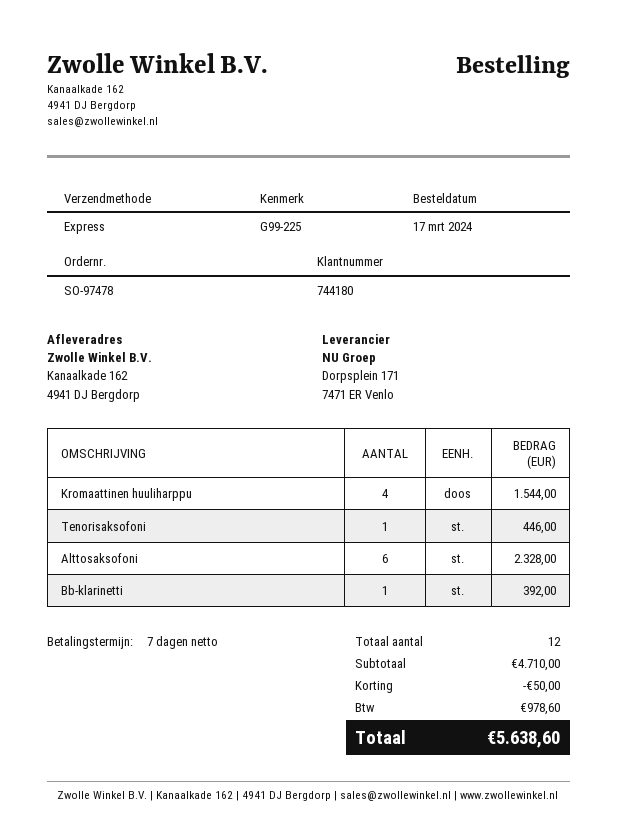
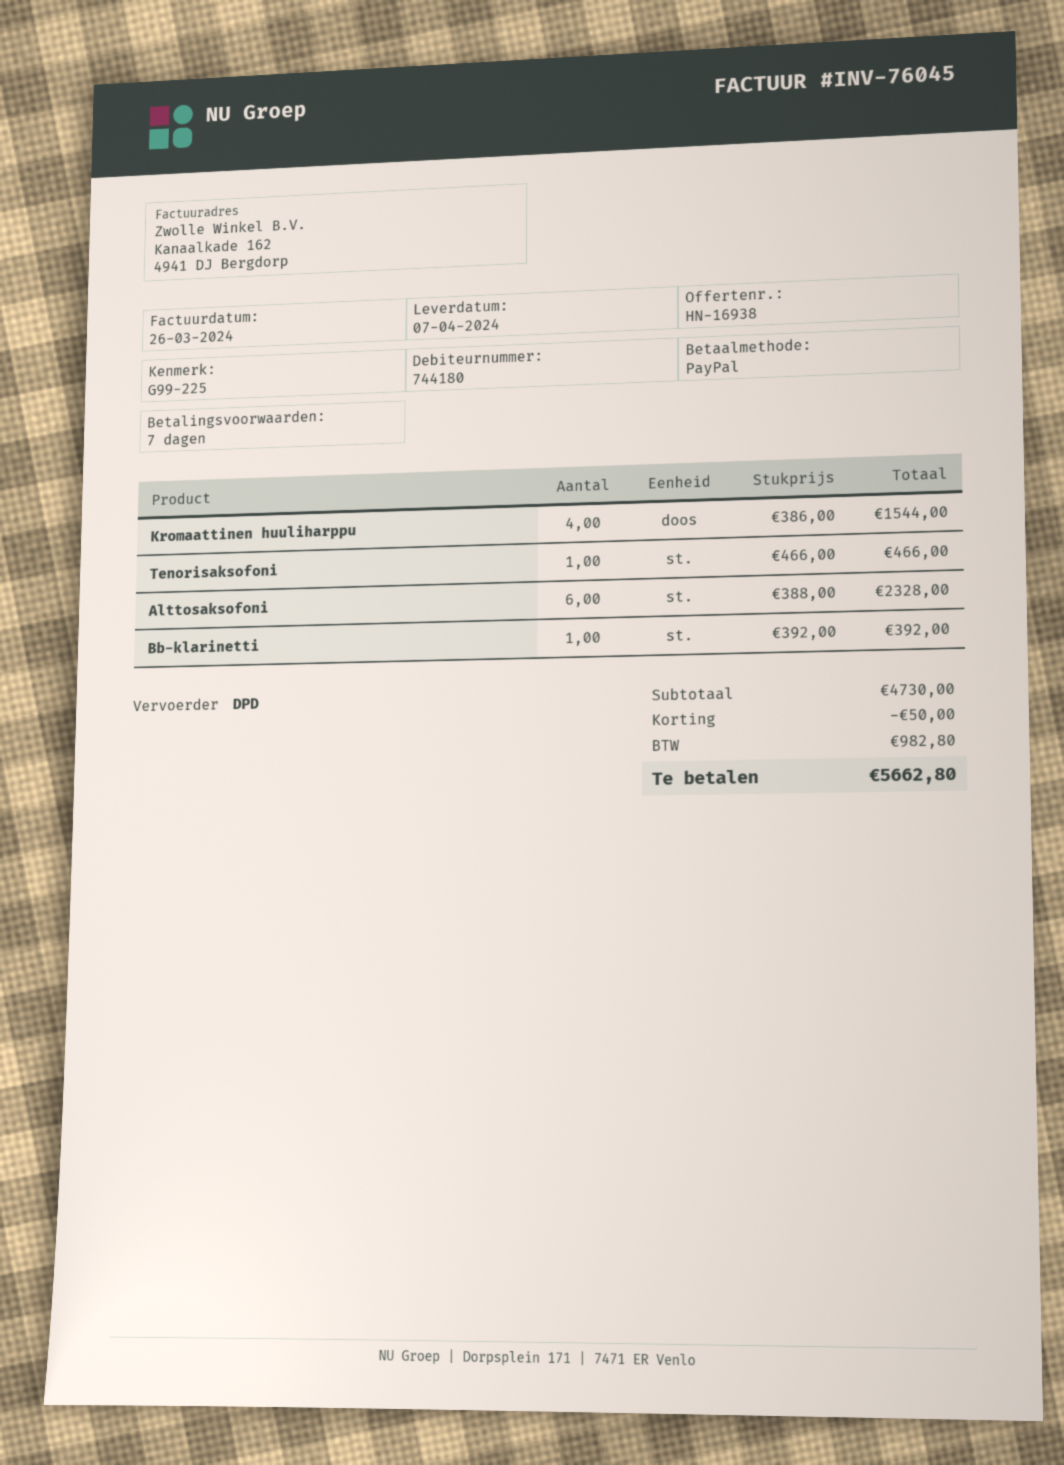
shipping method: express -> DPD
Tenorisaksofoni: 1 for 446.00 -> 1 for 466.00
subtotal: 4710.00 -> 4730.00
tax: 978.60 -> 982.80
total: 5638.60 -> 5662.80

